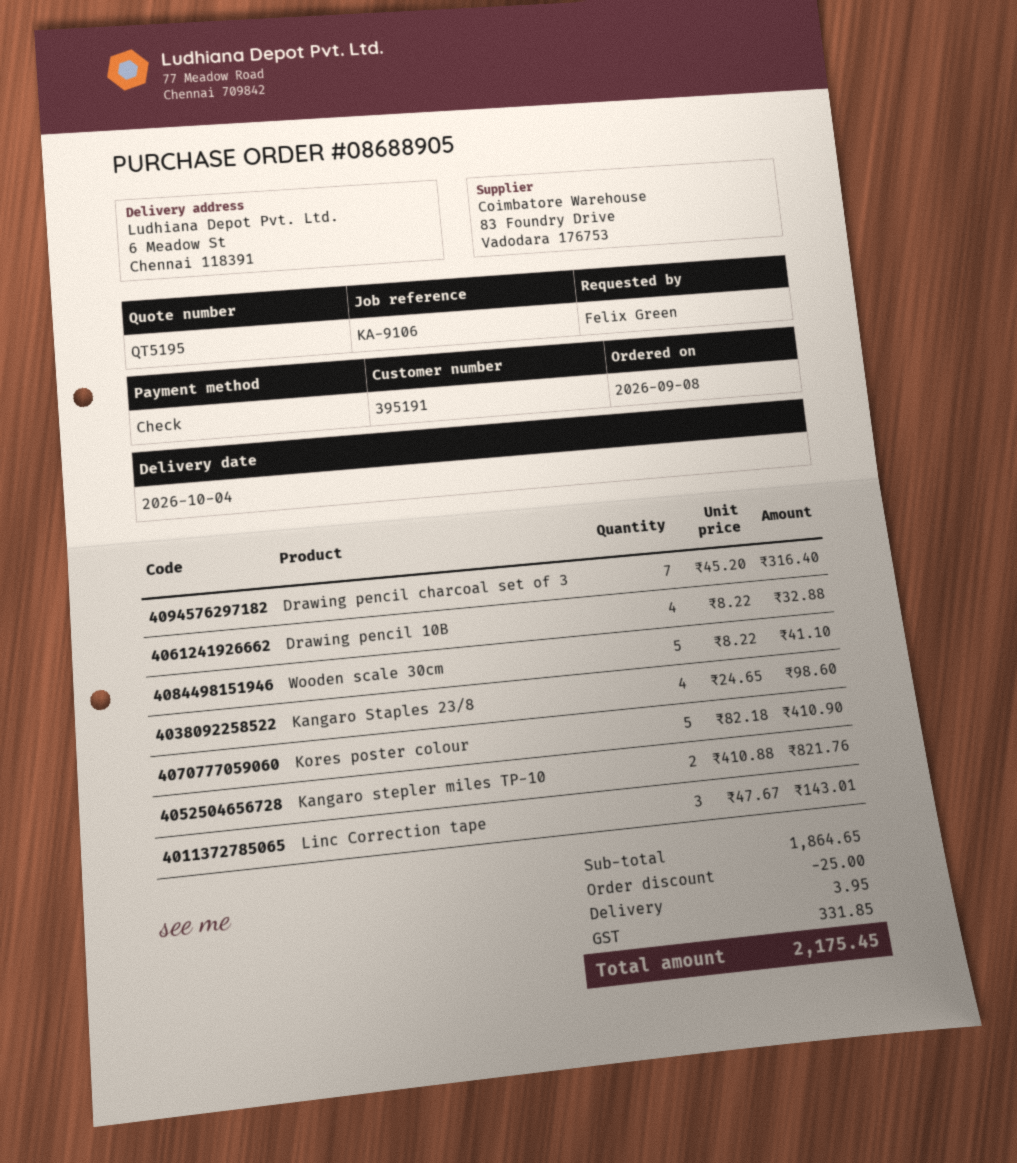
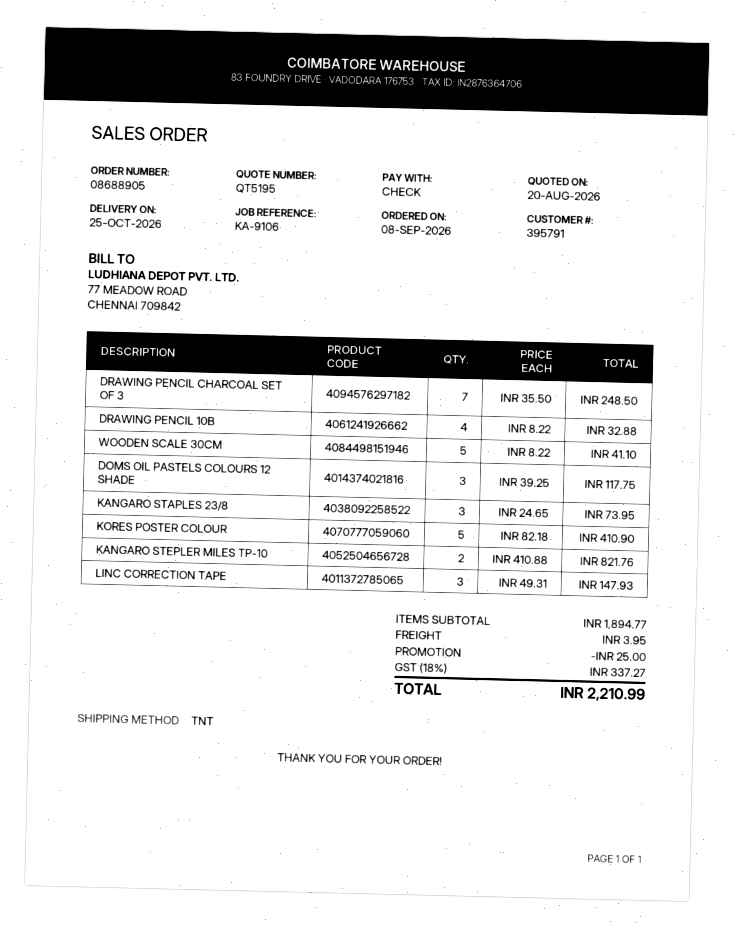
delivery date: 2026-10-04 -> 2026-10-25
customer number: 395191 -> 395791
Drawing pencil charcoal set of 3: 7 x 45.20 = 316.40 -> 7 x 35.50 = 248.50
Kangaro Staples 23/8: 4 x 24.65 = 98.60 -> 3 x 24.65 = 73.95
Linc Correction tape: 3 x 47.67 = 143.01 -> 3 x 49.31 = 147.93
DOMS OIL PASTELS COLOURS 12 SHADE: none -> 3 x 39.25 = 117.75
subtotal: 1864.65 -> 1894.77
tax: 331.85 -> 337.27
total: 2175.45 -> 2210.99

